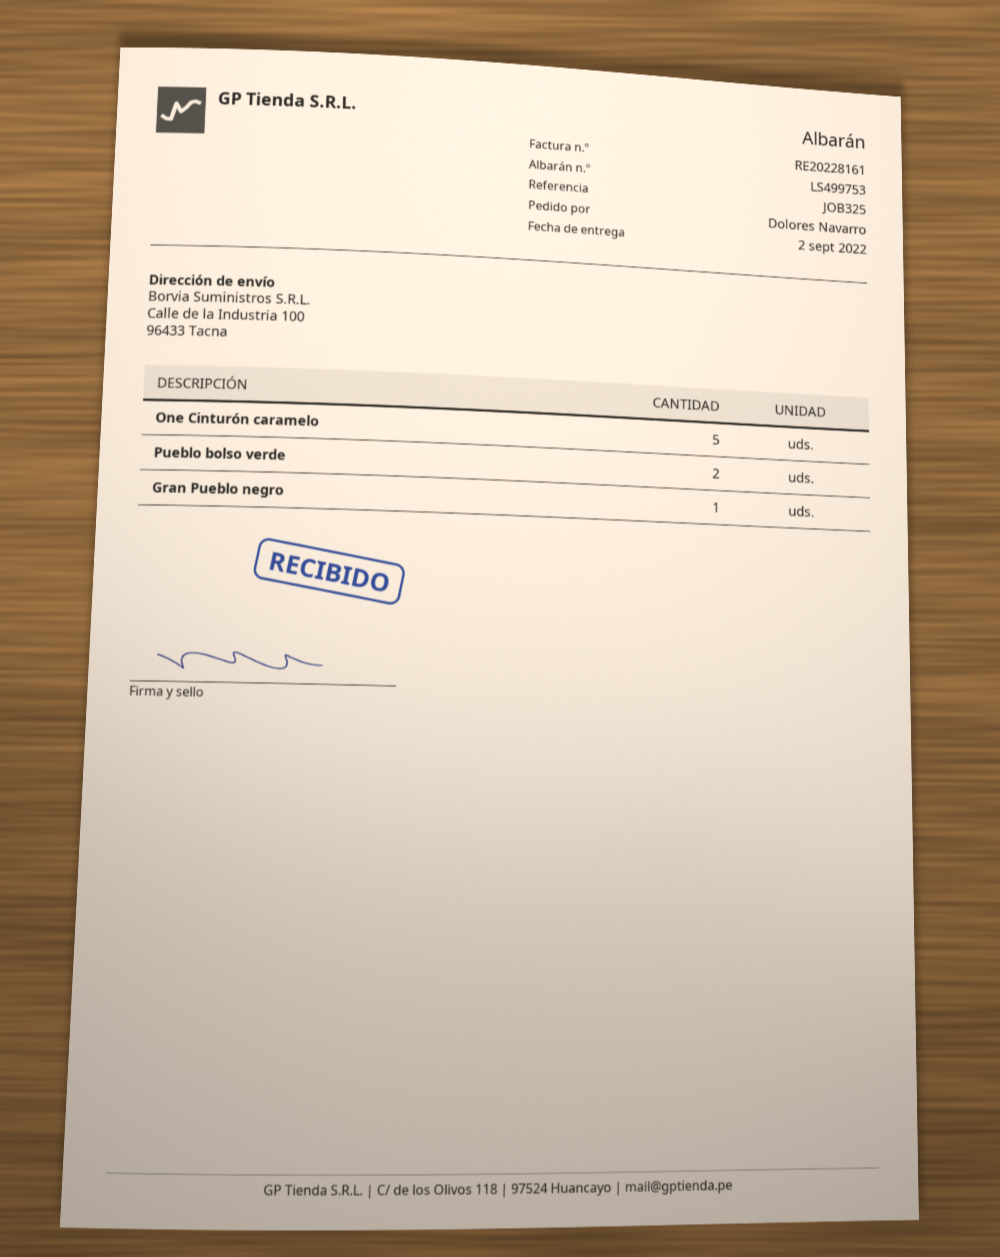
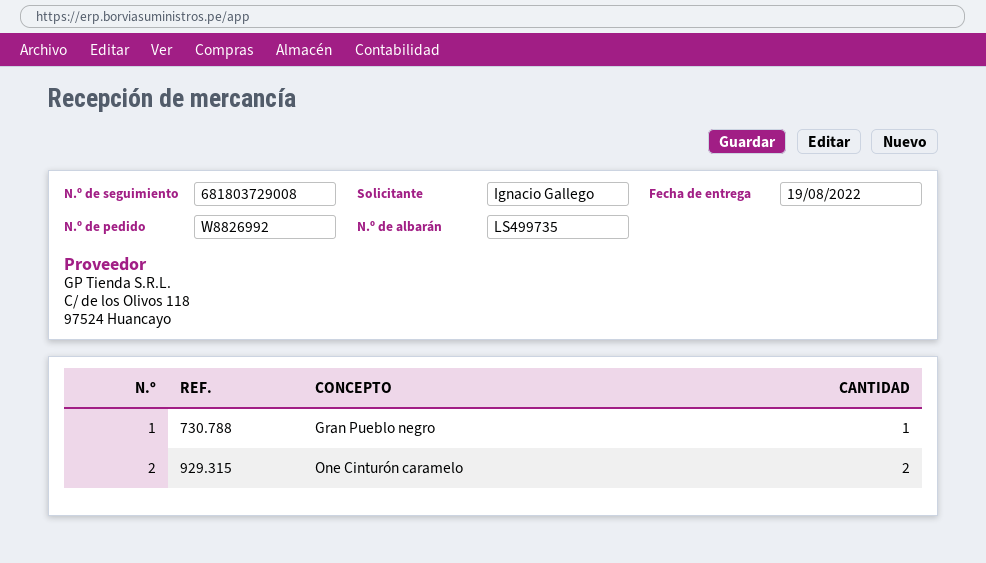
delivery note number: LS499753 -> LS499735
delivery date: 2022-09-02 -> 2022-08-19
ordered by: Dolores Navarro -> Ignacio Gallego
One Cinturón caramelo: 5 -> 2
Pueblo bolso verde: 2 -> none

